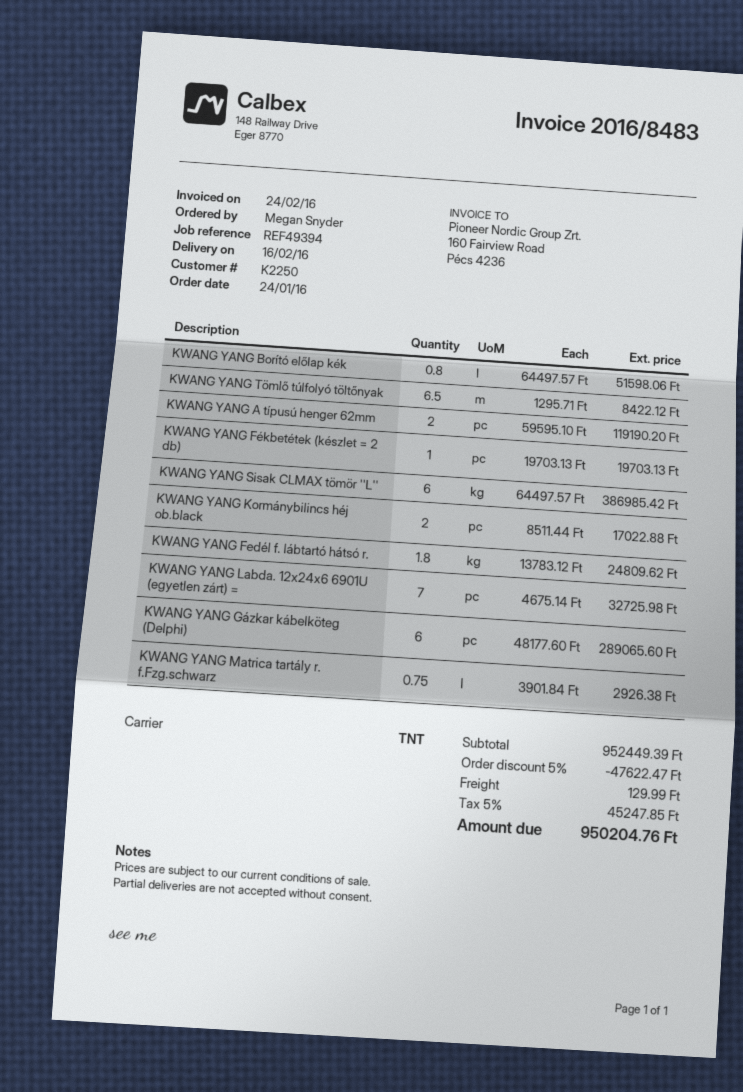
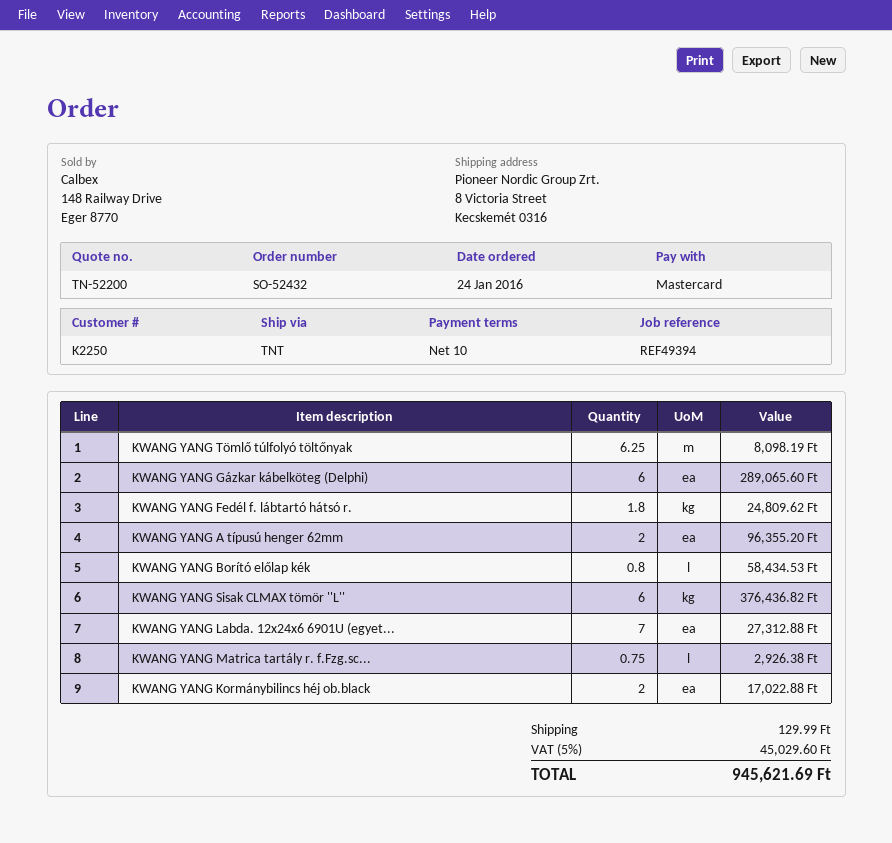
KWANG YANG Borító előlap kék: 0.8 for 51598.06 -> 0.8 for 58434.53
KWANG YANG Tömlő túlfolyó töltőnyak: 6.5 for 8422.12 -> 6.25 for 8098.19
KWANG YANG A típusú henger 62mm: 2 for 119190.20 -> 2 for 96355.20
KWANG YANG Fékbetétek (készlet = 2 db): 1 for 19703.13 -> none
KWANG YANG Sisak CLMAX tömör ''L'': 6 for 386985.42 -> 6 for 376436.82
KWANG YANG Labda. 12x24x6 6901U (egyetlen zárt) =: 7 for 32725.98 -> 7 for 27312.88
discount: 5% = 47622.47 -> none
tax: 5% = 45247.85 -> 5% = 45029.60
total: 950204.76 -> 945621.69

